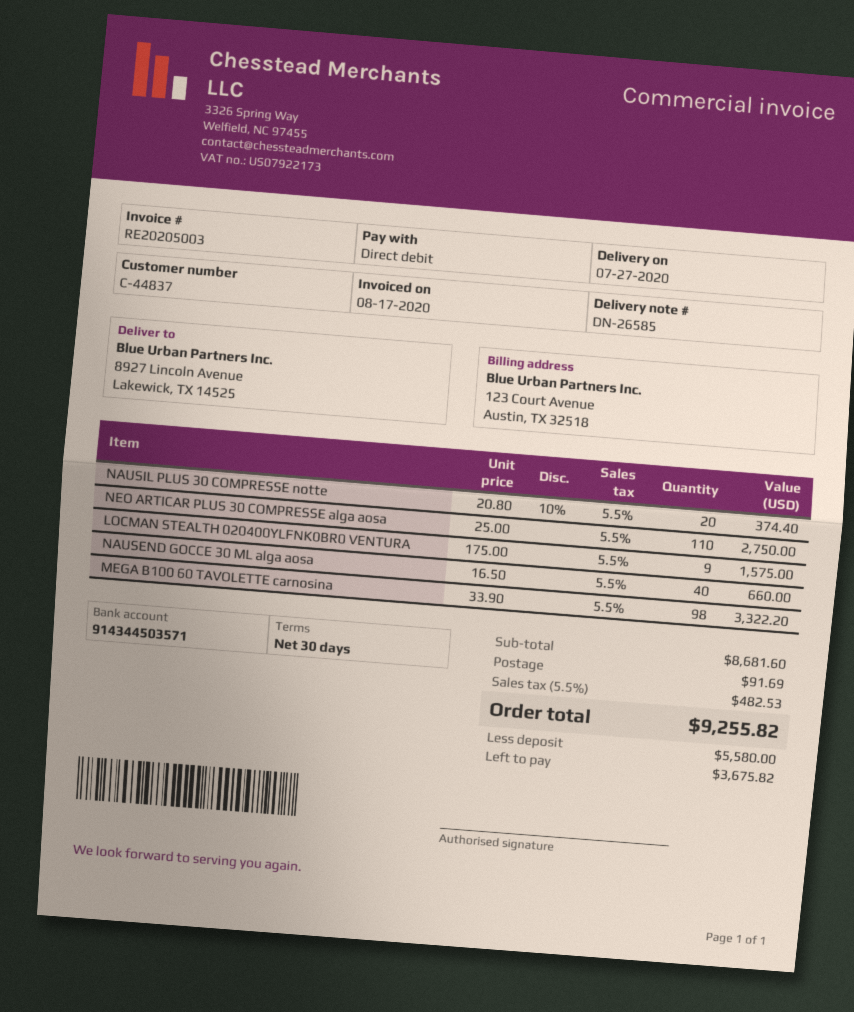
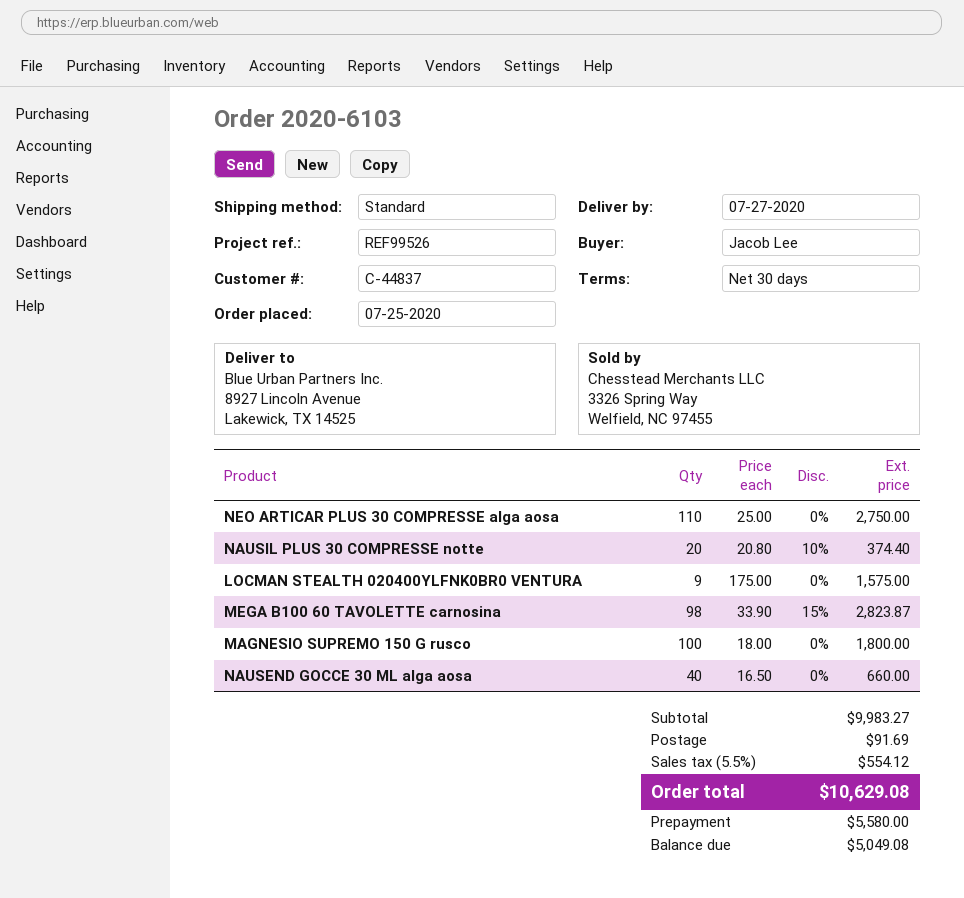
MEGA B100 60 TAVOLETTE carnosina: 98 x 33.90 = 3322.20 -> 98 x 33.90 - 15% = 2823.87
MAGNESIO SUPREMO 150 G rusco: none -> 100 x 18.00 = 1800.00
subtotal: 8681.60 -> 9983.27
tax: 5.5% = 482.53 -> 5.5% = 554.12
total: 9255.82 -> 10629.08
balance: 3675.82 -> 5049.08

